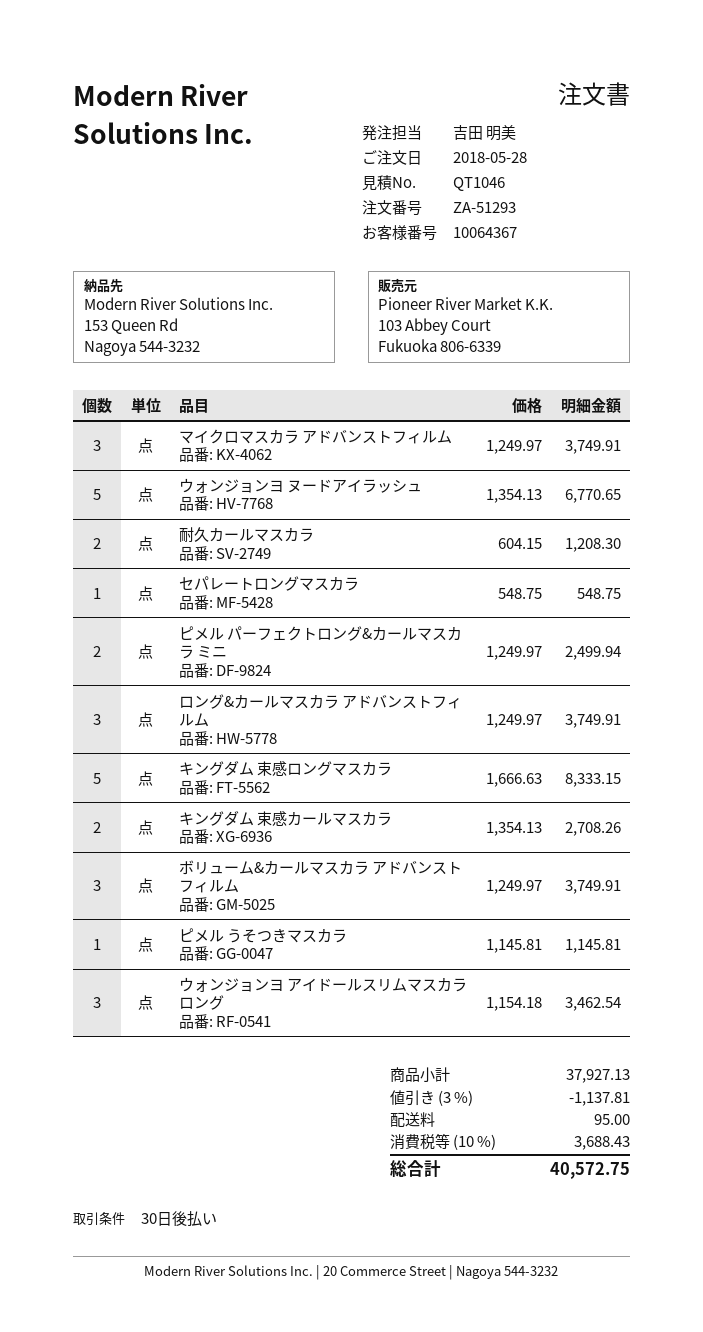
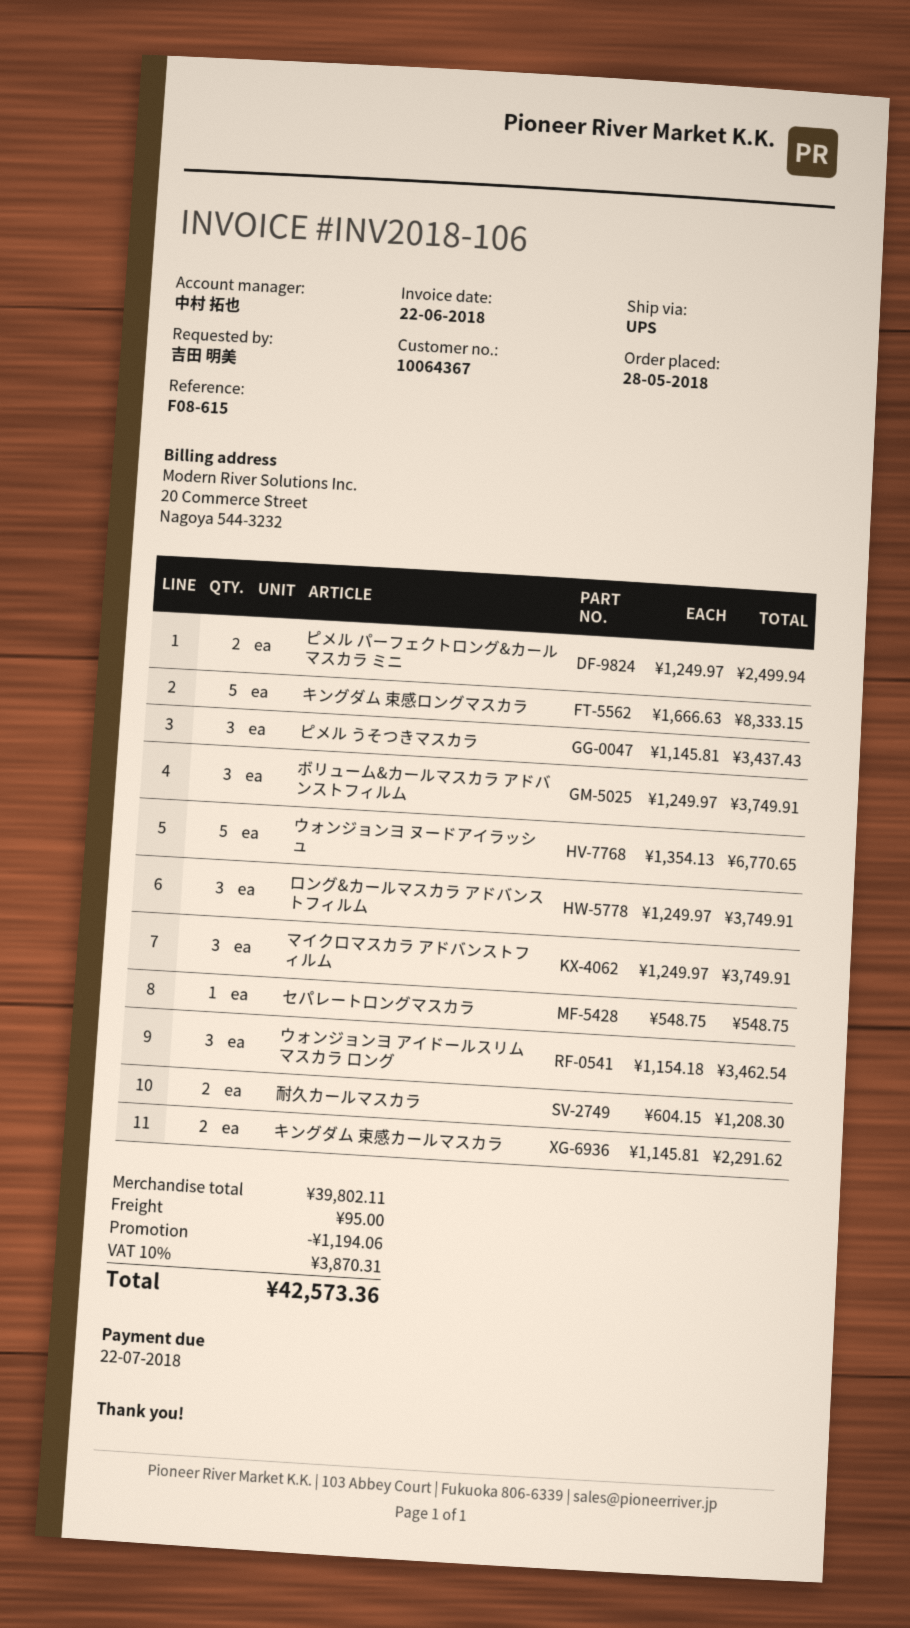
キングダム 束感カールマスカラ: 2 x 1354.13 = 2708.26 -> 2 x 1145.81 = 2291.62
ピメル うそつきマスカラ: 1 x 1145.81 = 1145.81 -> 3 x 1145.81 = 3437.43
subtotal: 37927.13 -> 39802.11
discount: 1137.81 -> 1194.06
tax: 10% = 3688.43 -> 10% = 3870.31
total: 40572.75 -> 42573.36

